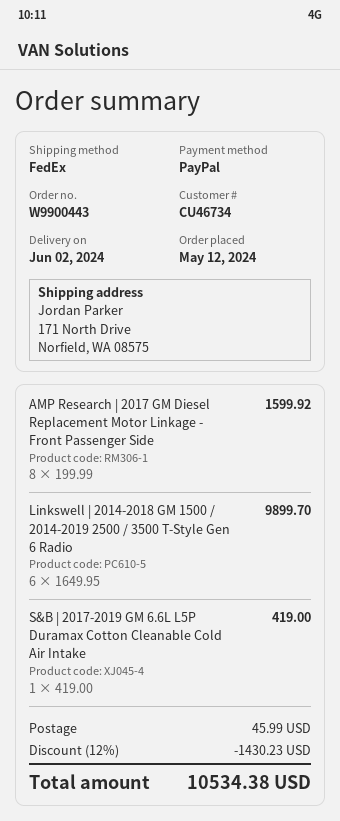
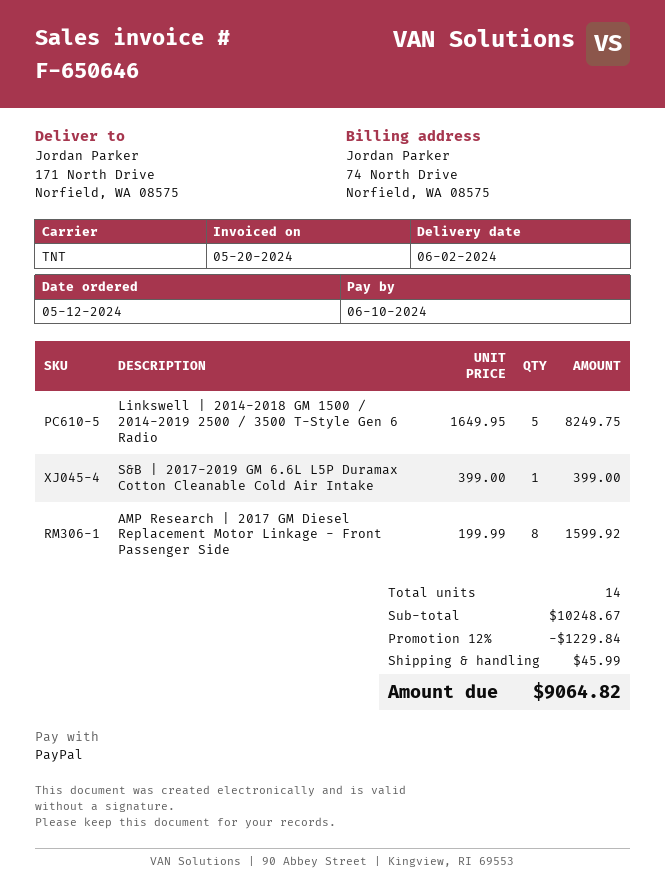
shipping method: FedEx -> TNT
Linkswell | 2014-2018 GM 1500 / 2014-2019 2500 / 3500 T-Style Gen 6 Radio: 6 x 1649.95 = 9899.70 -> 5 x 1649.95 = 8249.75
S&B | 2017-2019 GM 6.6L L5P Duramax Cotton Cleanable Cold Air Intake: 1 x 419.00 = 419.00 -> 1 x 399.00 = 399.00
discount: 12% = 1430.23 -> 12% = 1229.84
total: 10534.38 -> 9064.82

